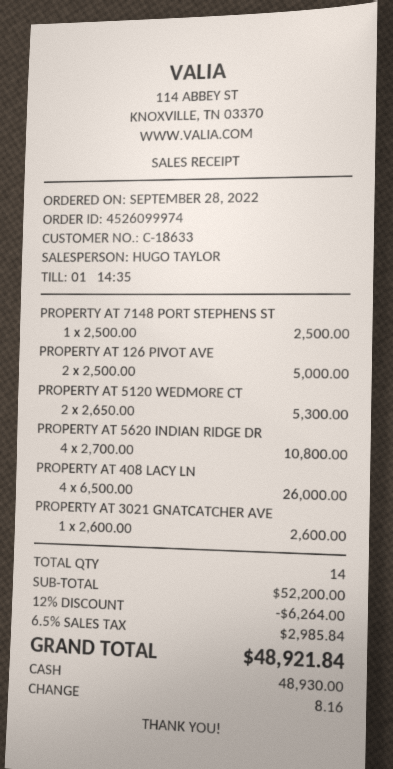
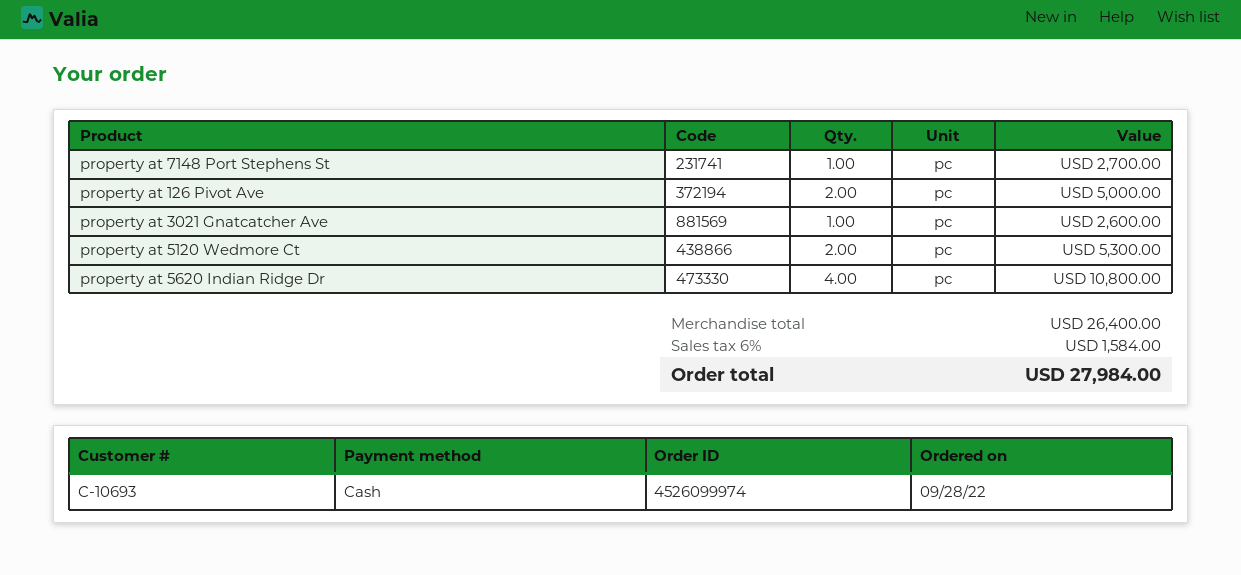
customer number: C-18633 -> C-10693
PROPERTY AT 7148 PORT STEPHENS ST: 1 for 2500.00 -> 1 for 2700.00
PROPERTY AT 408 LACY LN: 4 for 26000.00 -> none
subtotal: 52200.00 -> 26400.00
discount: 12% = 6264.00 -> none
tax: 6.5% = 2985.84 -> 6% = 1584.00
total: 48921.84 -> 27984.00

